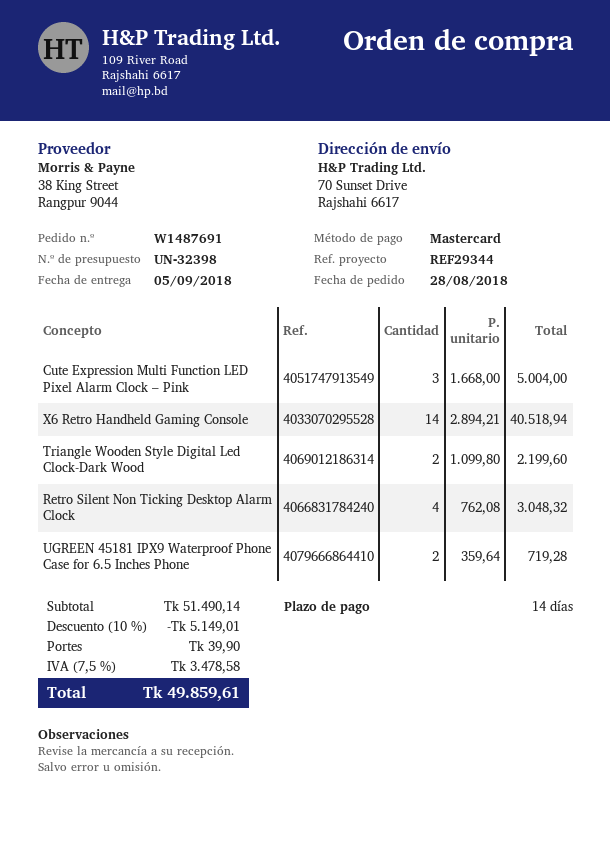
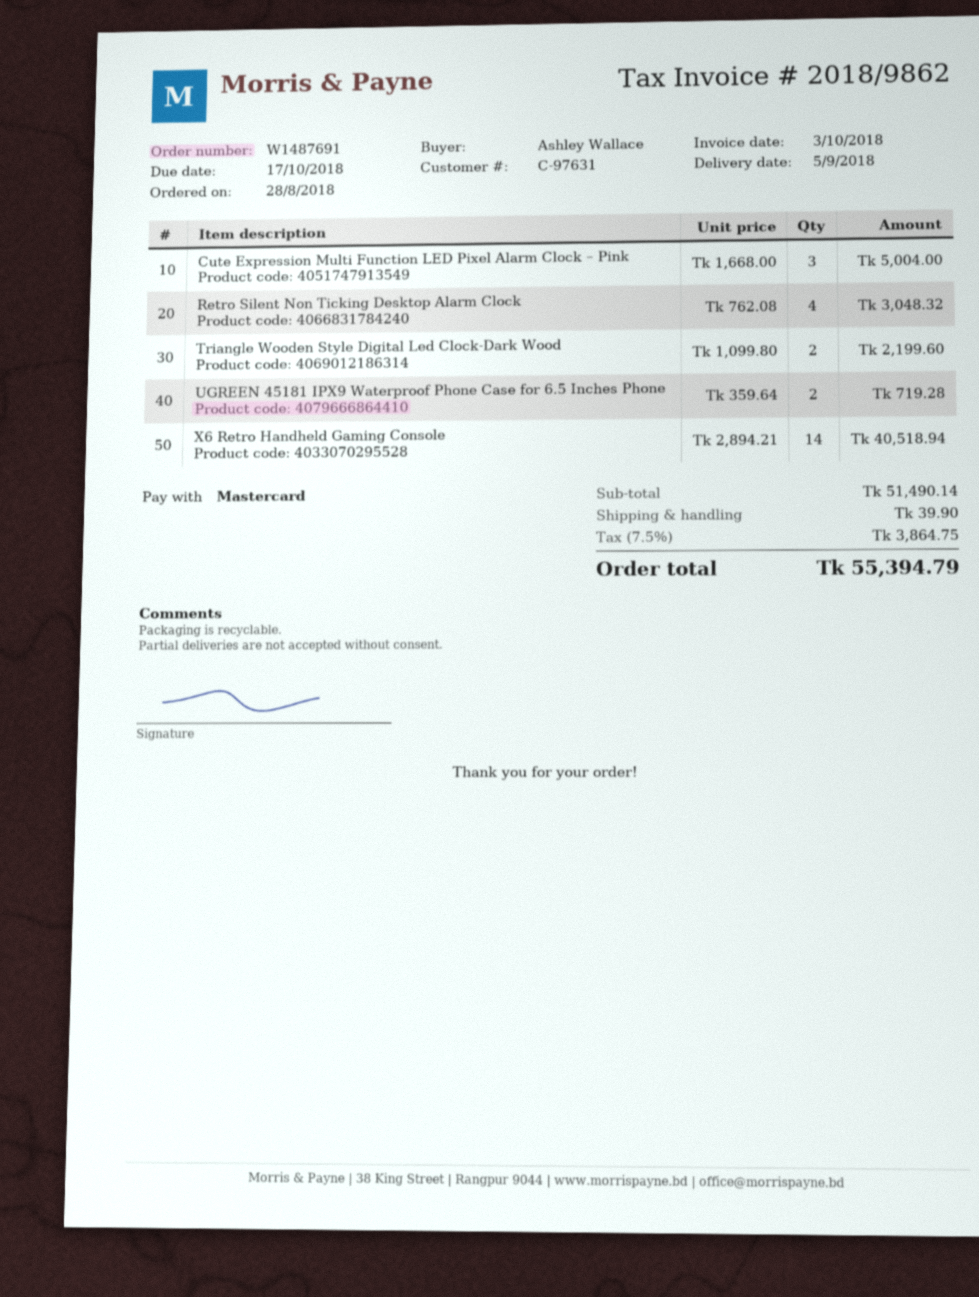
discount: 10% = 5149.01 -> none
tax: 7.5% = 3478.58 -> 7.5% = 3864.75
total: 49859.61 -> 55394.79

